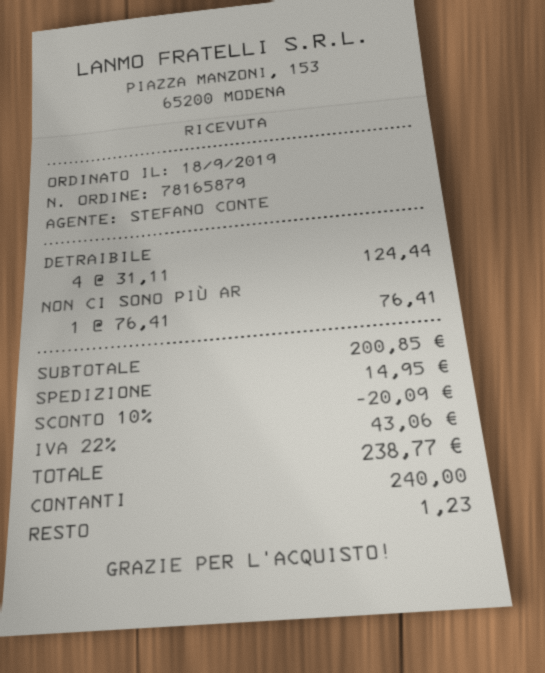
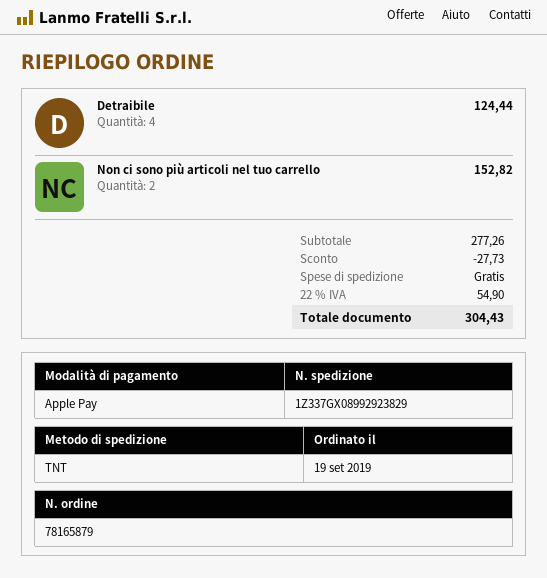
order date: 2019-09-18 -> 2019-09-19
payment method: cash -> Apple Pay
NON CI SONO PIÙ AR: 1 for 76.41 -> 2 for 152.82
subtotal: 200.85 -> 277.26
discount: 20.09 -> 27.73
shipping: 14.95 -> 0.00
tax: 22% = 43.06 -> 22% = 54.90
total: 238.77 -> 304.43

